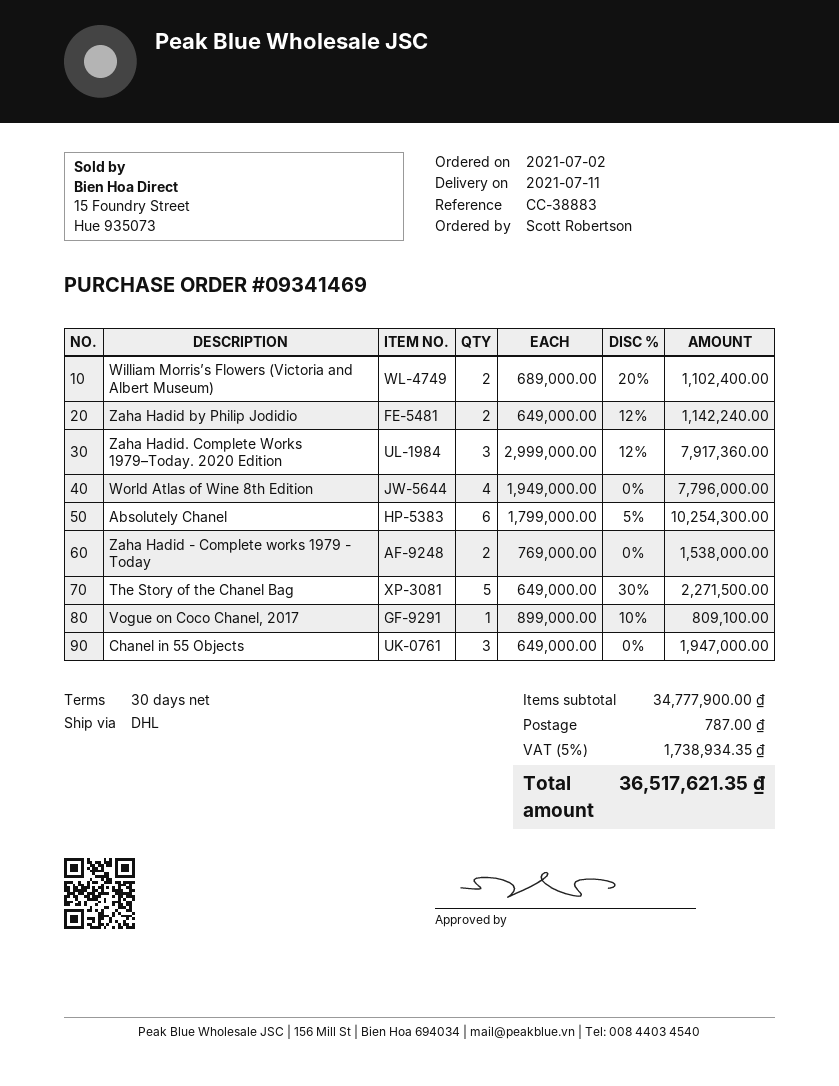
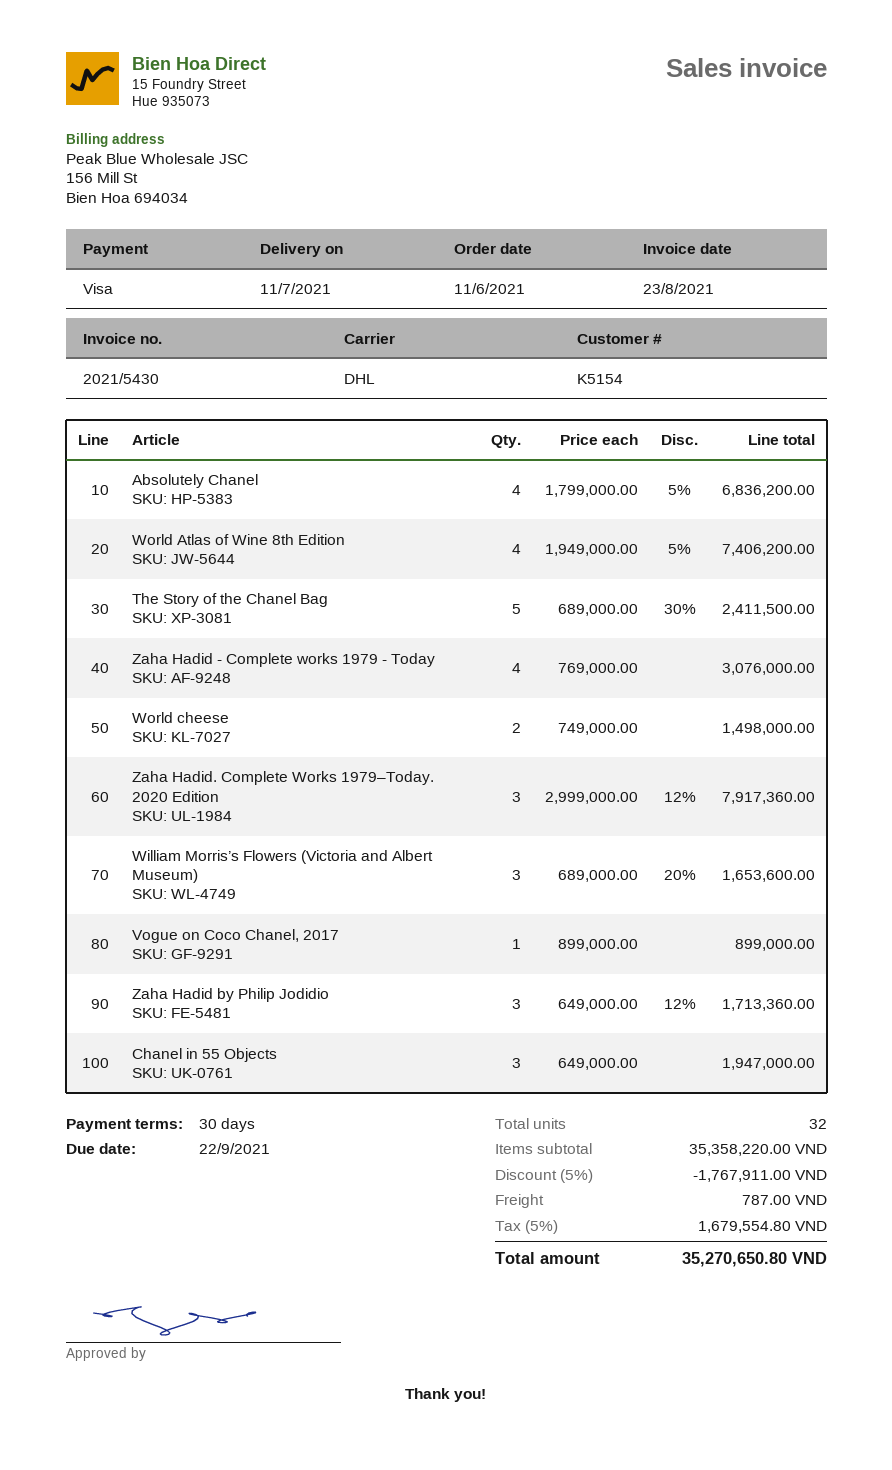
order date: 2021-07-02 -> 2021-06-11
William Morris’s Flowers (Victoria and Albert Museum): 2 x 689000.00 - 20% = 1102400.00 -> 3 x 689000.00 - 20% = 1653600.00
Zaha Hadid by Philip Jodidio: 2 x 649000.00 - 12% = 1142240.00 -> 3 x 649000.00 - 12% = 1713360.00
World Atlas of Wine 8th Edition: 4 x 1949000.00 = 7796000.00 -> 4 x 1949000.00 - 5% = 7406200.00
Absolutely Chanel: 6 x 1799000.00 - 5% = 10254300.00 -> 4 x 1799000.00 - 5% = 6836200.00
Zaha Hadid - Complete works 1979 - Today: 2 x 769000.00 = 1538000.00 -> 4 x 769000.00 = 3076000.00
The Story of the Chanel Bag: 5 x 649000.00 - 30% = 2271500.00 -> 5 x 689000.00 - 30% = 2411500.00
Vogue on Coco Chanel, 2017: 1 x 899000.00 - 10% = 809100.00 -> 1 x 899000.00 = 899000.00
World cheese: none -> 2 x 749000.00 = 1498000.00
subtotal: 34777900.00 -> 35358220.00
discount: none -> 5% = 1767911.00
tax: 5% = 1738934.35 -> 5% = 1679554.80
total: 36517621.35 -> 35270650.80

